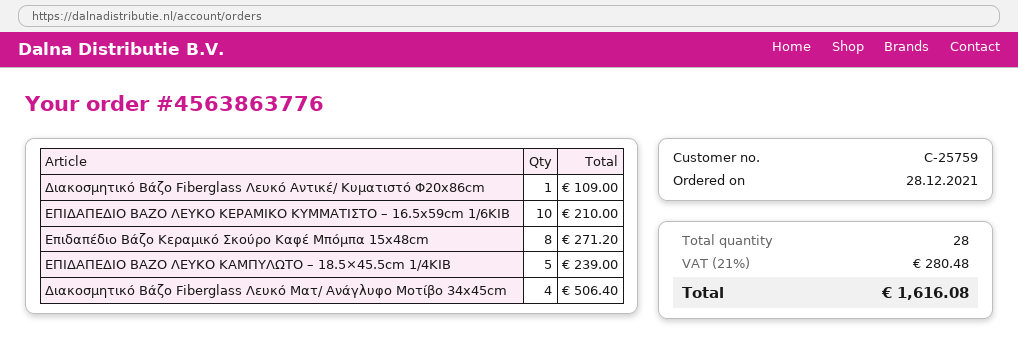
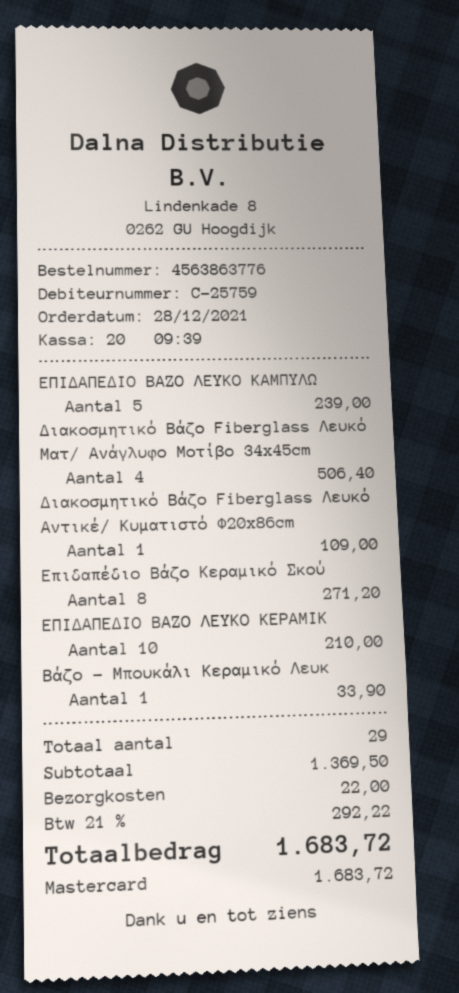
Βάζο – Μπουκάλι Κεραμικό Λευκ: none -> 1 for 33.90
total quantity: 28 -> 29
shipping: none -> 22.00
tax: 21% = 280.48 -> 21% = 292.22
total: 1616.08 -> 1683.72

